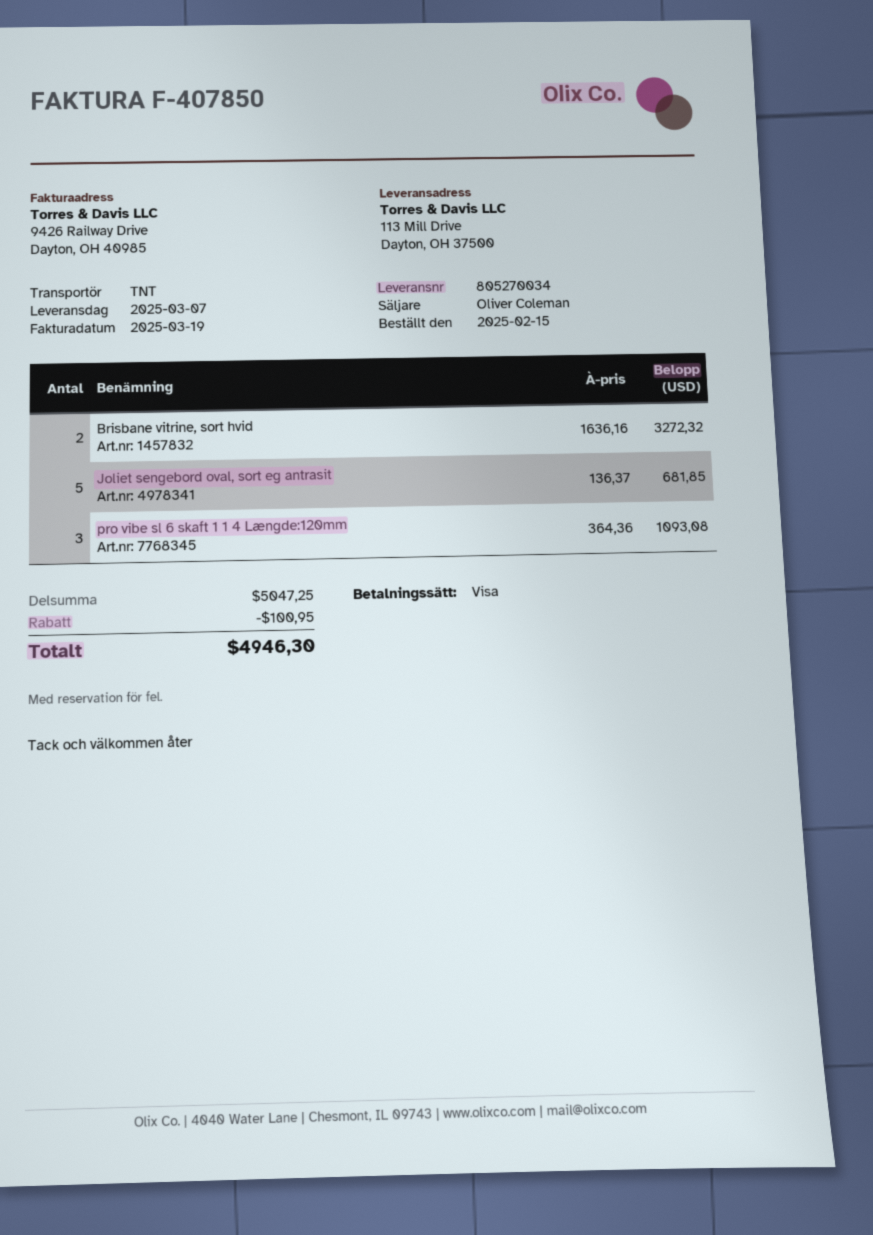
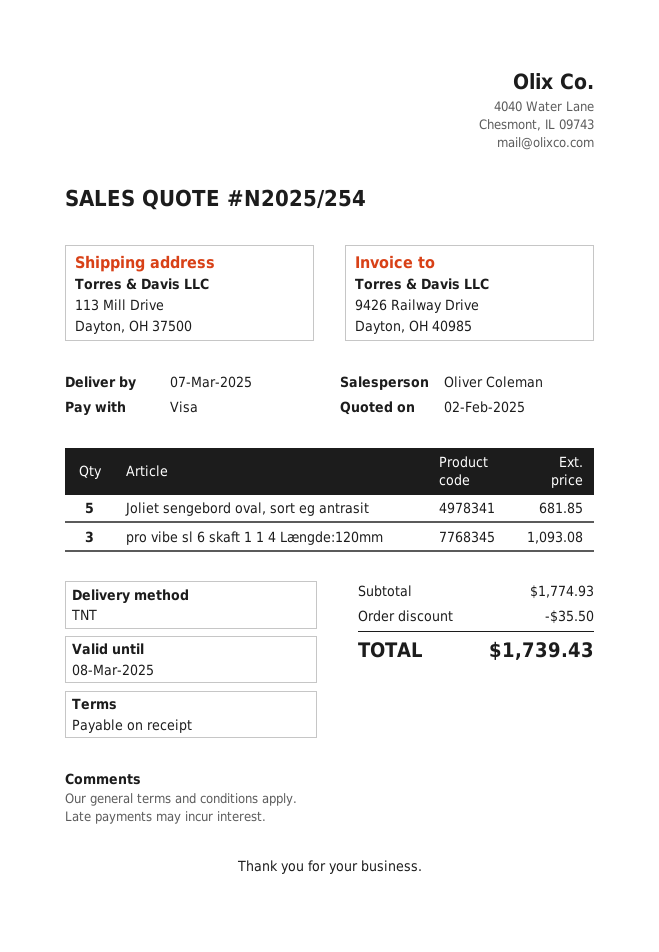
Brisbane vitrine, sort hvid: 2 for 3272.32 -> none
subtotal: 5047.25 -> 1774.93
discount: 100.95 -> 35.50
total: 4946.30 -> 1739.43

